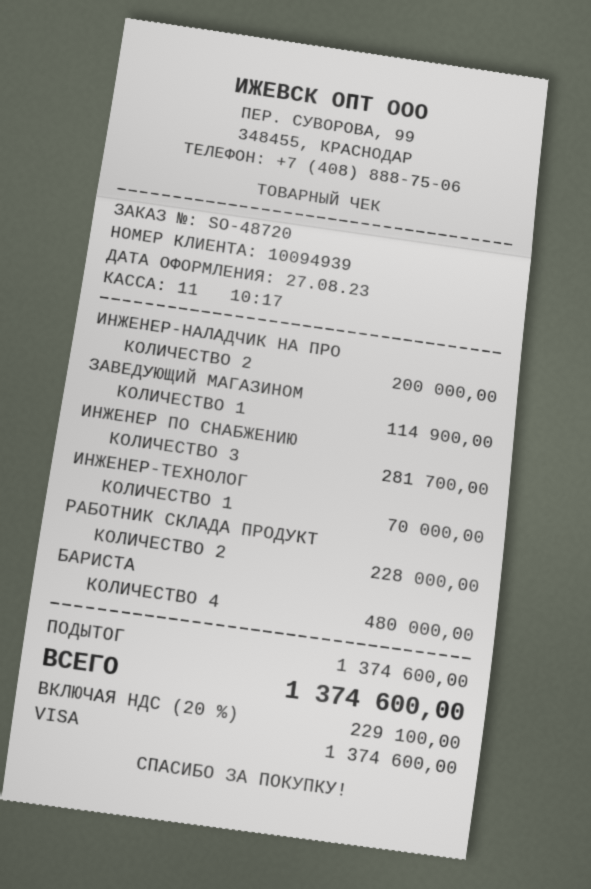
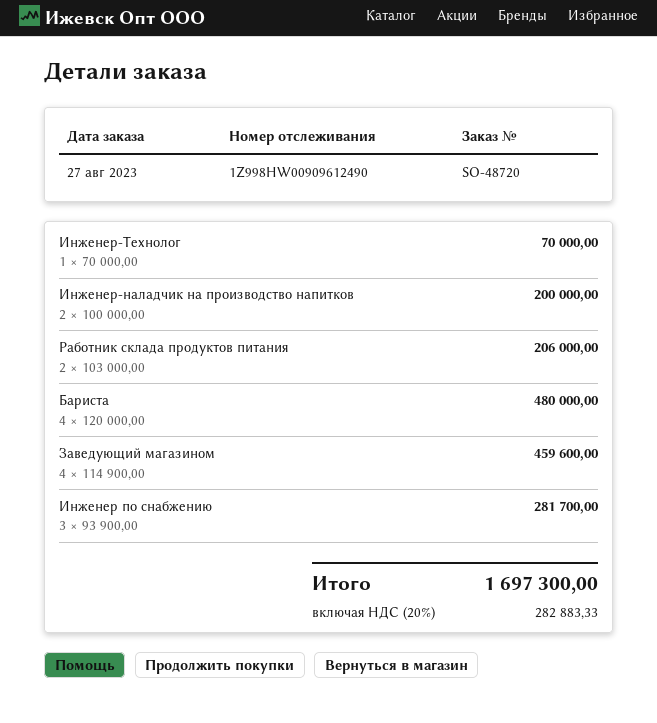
ЗАВЕДУЮЩИЙ МАГАЗИНОМ: 1 for 114900.00 -> 4 for 459600.00
РАБОТНИК СКЛАДА ПРОДУКТ: 2 for 228000.00 -> 2 for 206000.00
tax: 20% = 229100.00 -> 20% = 282883.33
total: 1374600.00 -> 1697300.00

